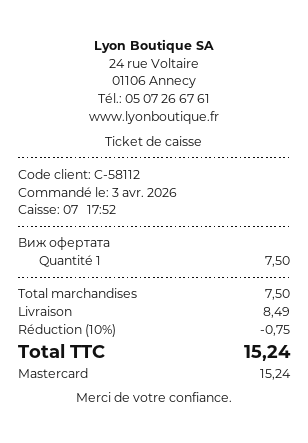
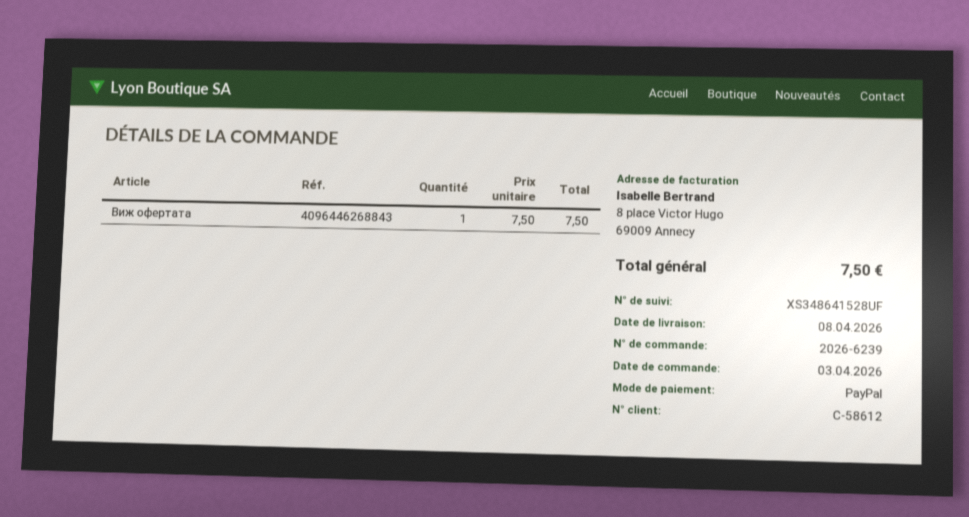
customer number: C-58112 -> C-58612
payment method: Mastercard -> PayPal
discount: 10% = 0.75 -> none
shipping: 8.49 -> none
total: 15.24 -> 7.50

